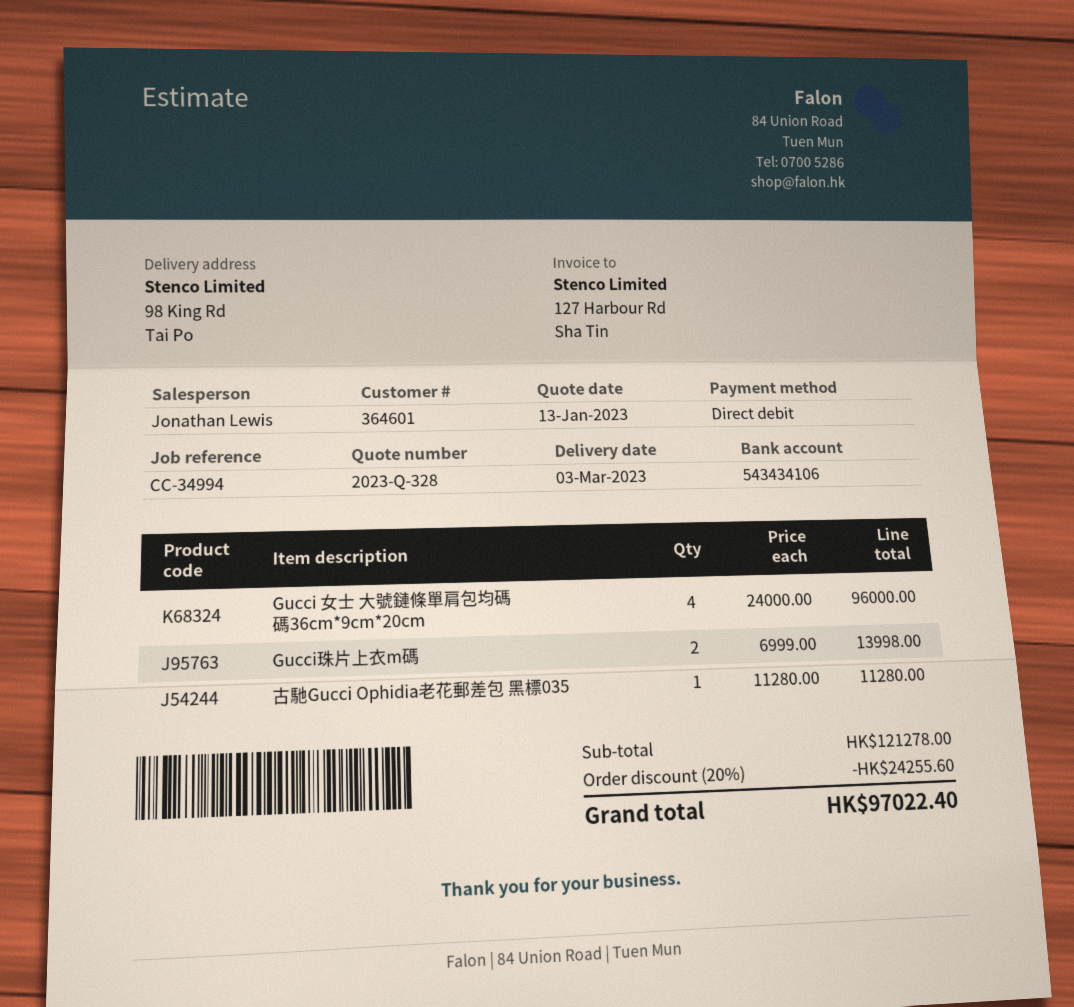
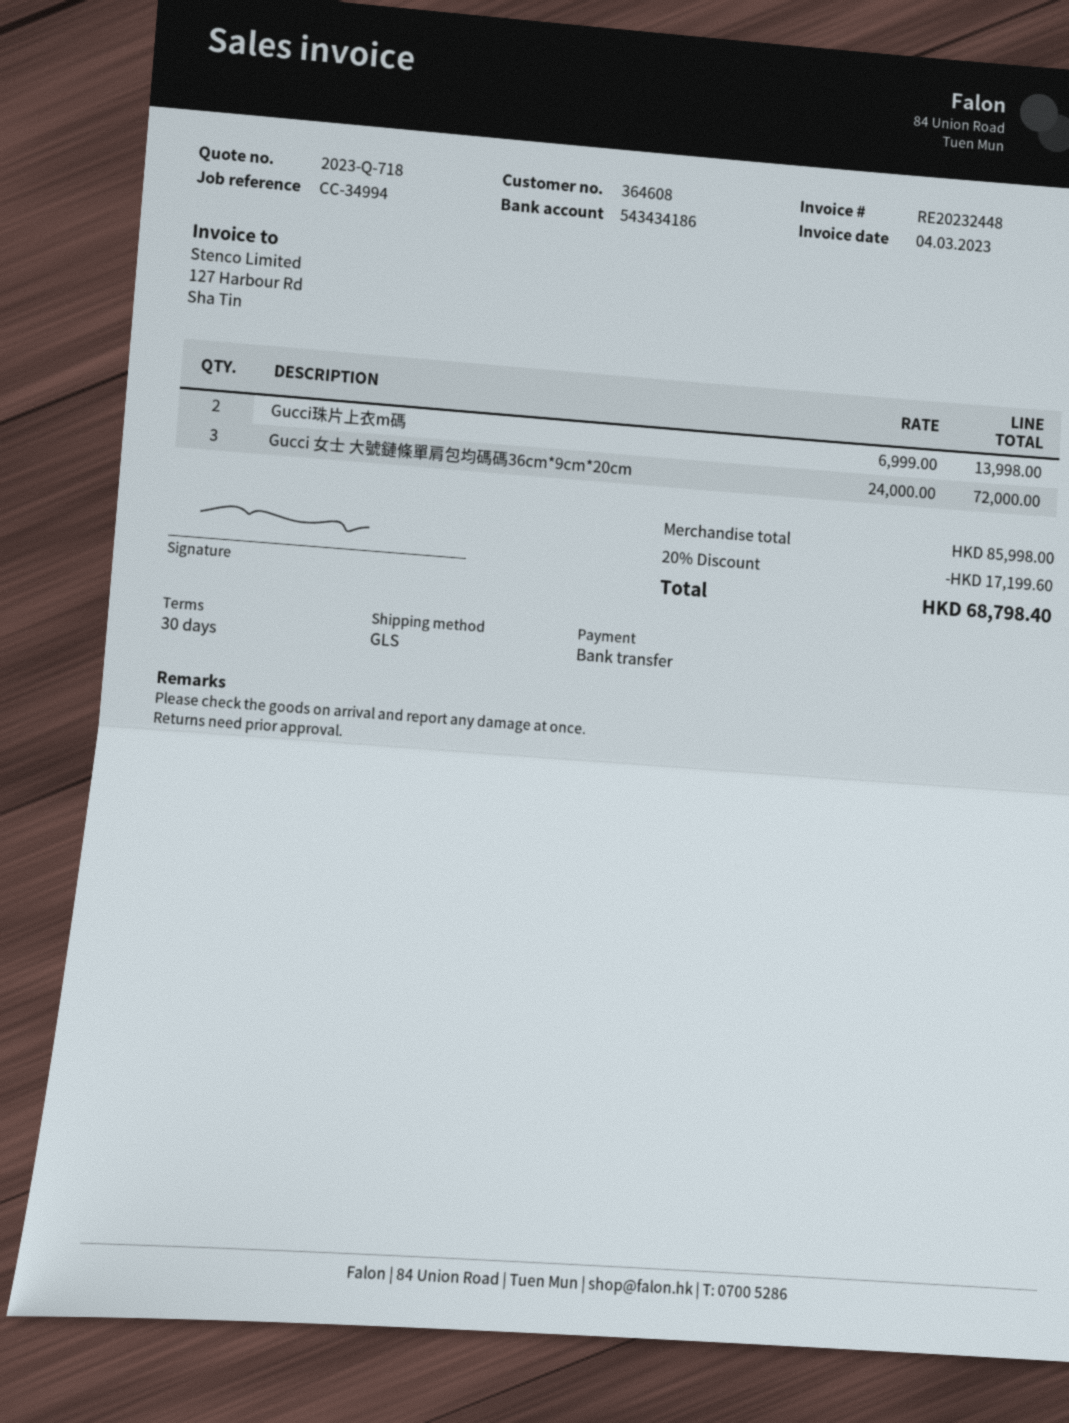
quote number: 2023-Q-328 -> 2023-Q-718
customer number: 364601 -> 364608
payment method: direct debit -> bank transfer
bank account: 543434106 -> 543434186
Gucci 女士 大號鏈條單肩包均碼碼36cm*9cm*20cm: 4 x 24000.00 = 96000.00 -> 3 x 24000.00 = 72000.00
古馳Gucci Ophidia老花郵差包 黑標035: 1 x 11280.00 = 11280.00 -> none
subtotal: 121278.00 -> 85998.00
discount: 20% = 24255.60 -> 20% = 17199.60
total: 97022.40 -> 68798.40

